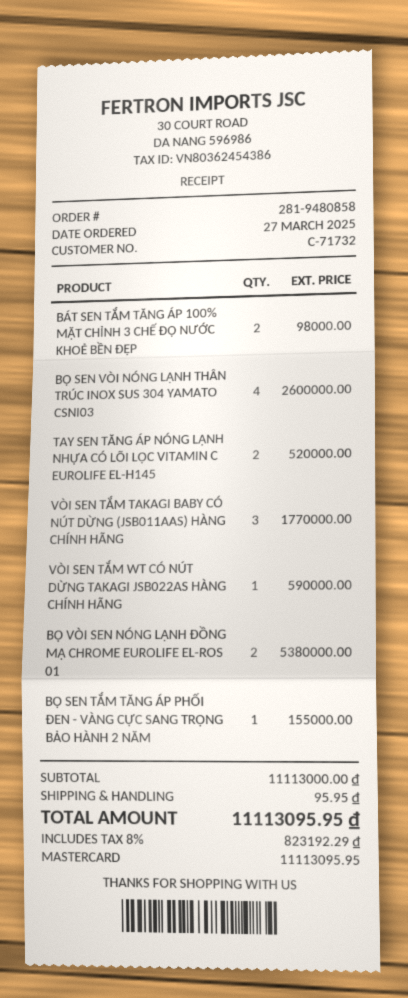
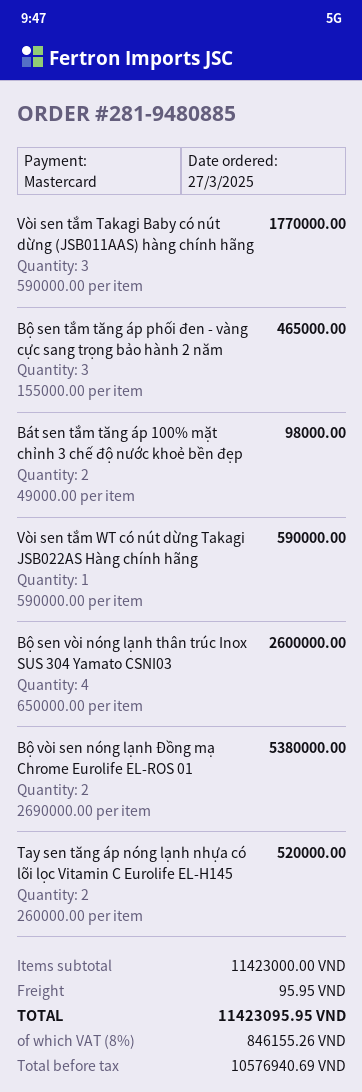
order number: 281-9480858 -> 281-9480885
BỘ SEN TẮM TĂNG ÁP PHỐI ĐEN - VÀNG CỰC SANG TRỌNG BẢO HÀNH 2 NĂM: 1 for 155000.00 -> 3 for 465000.00
subtotal: 11113000.00 -> 11423000.00
tax: 8% = 823192.29 -> 8% = 846155.26
total: 11113095.95 -> 11423095.95

